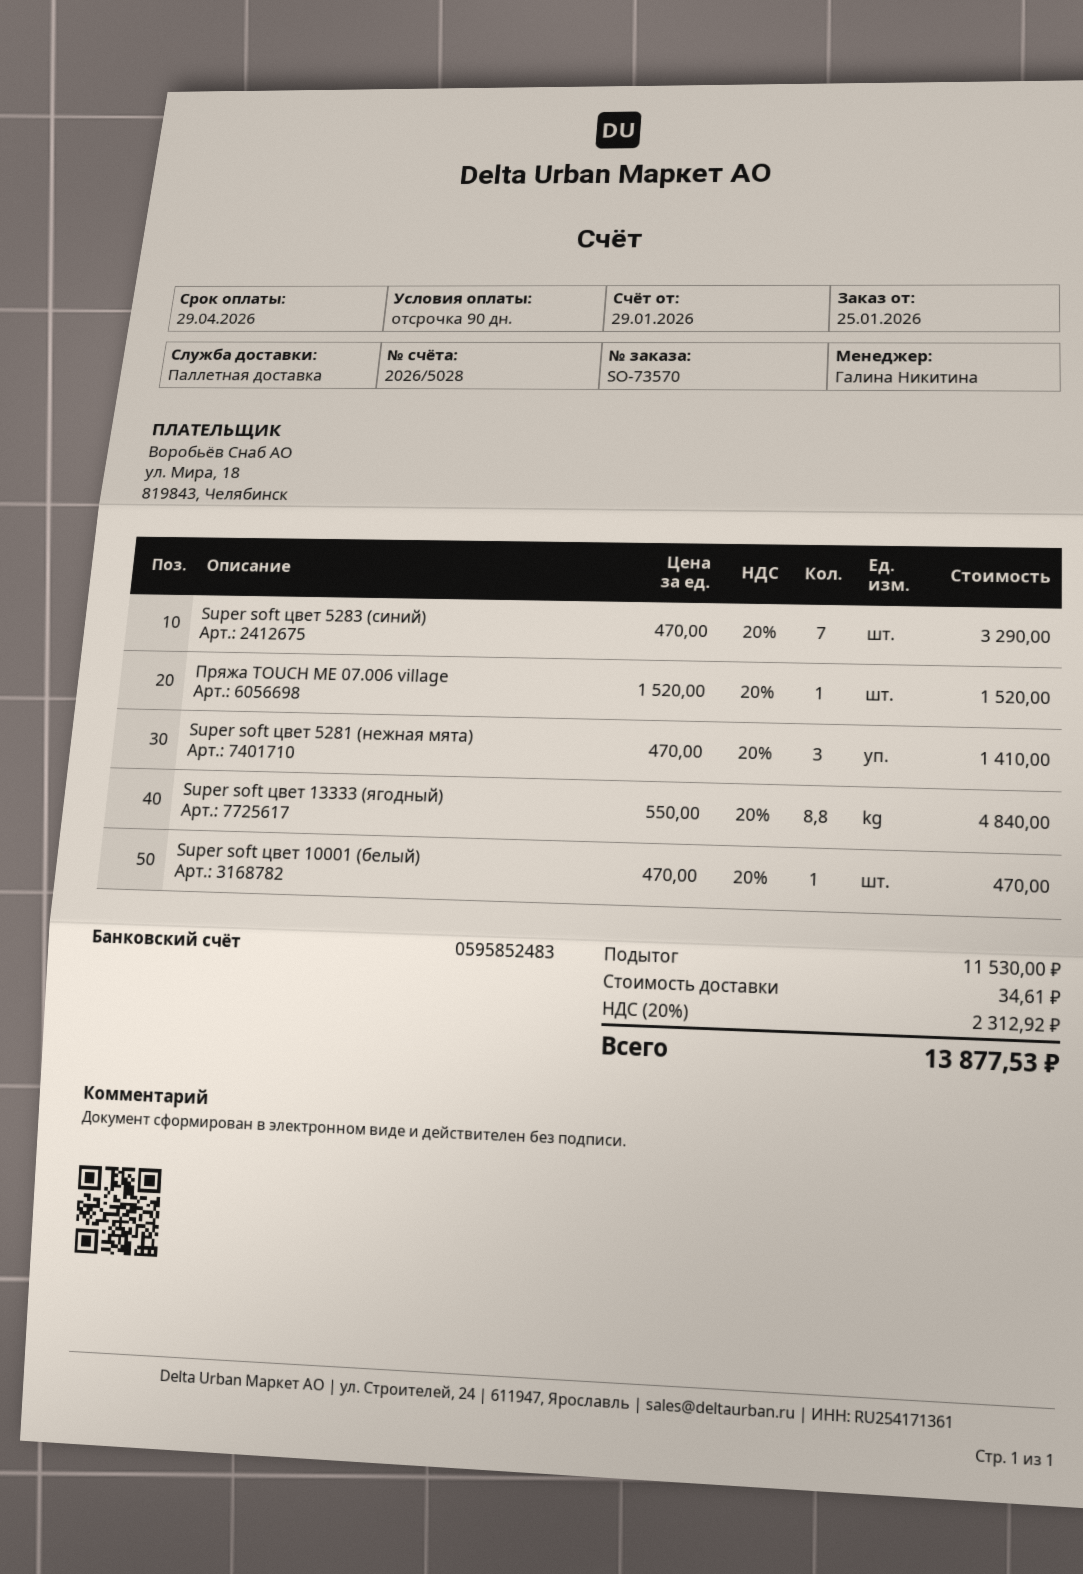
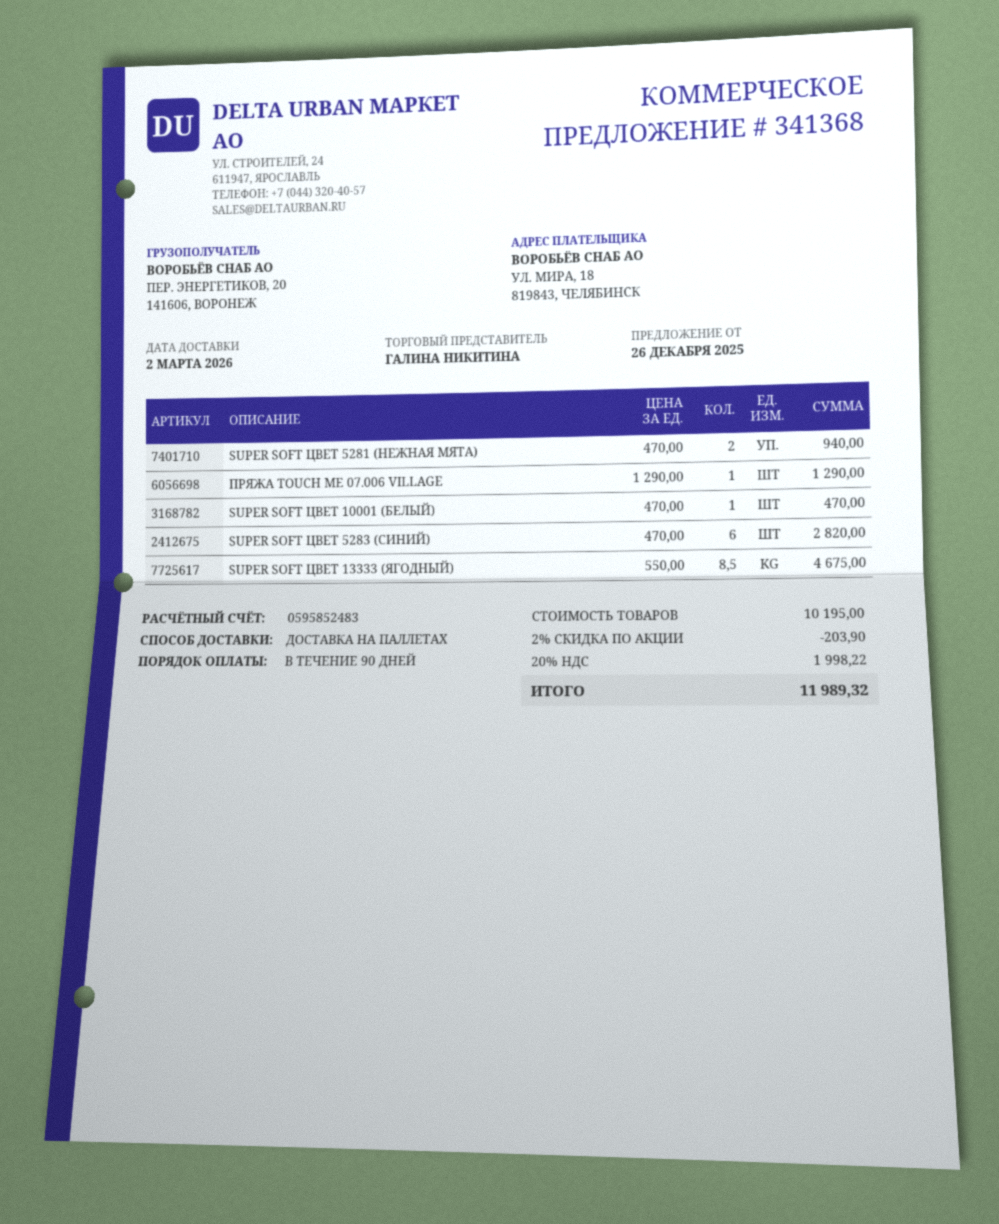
Super soft цвет 5283 (синий): 7 x 470.00 = 3290.00 -> 6 x 470.00 = 2820.00
Пряжа TOUCH ME 07.006 village: 1 x 1520.00 = 1520.00 -> 1 x 1290.00 = 1290.00
Super soft цвет 5281 (нежная мята): 3 x 470.00 = 1410.00 -> 2 x 470.00 = 940.00
Super soft цвет 13333 (ягодный): 8.8 x 550.00 = 4840.00 -> 8.5 x 550.00 = 4675.00
subtotal: 11530.00 -> 10195.00
discount: none -> 2% = 203.90
shipping: 34.61 -> none
tax: 20% = 2312.92 -> 20% = 1998.22
total: 13877.53 -> 11989.32

